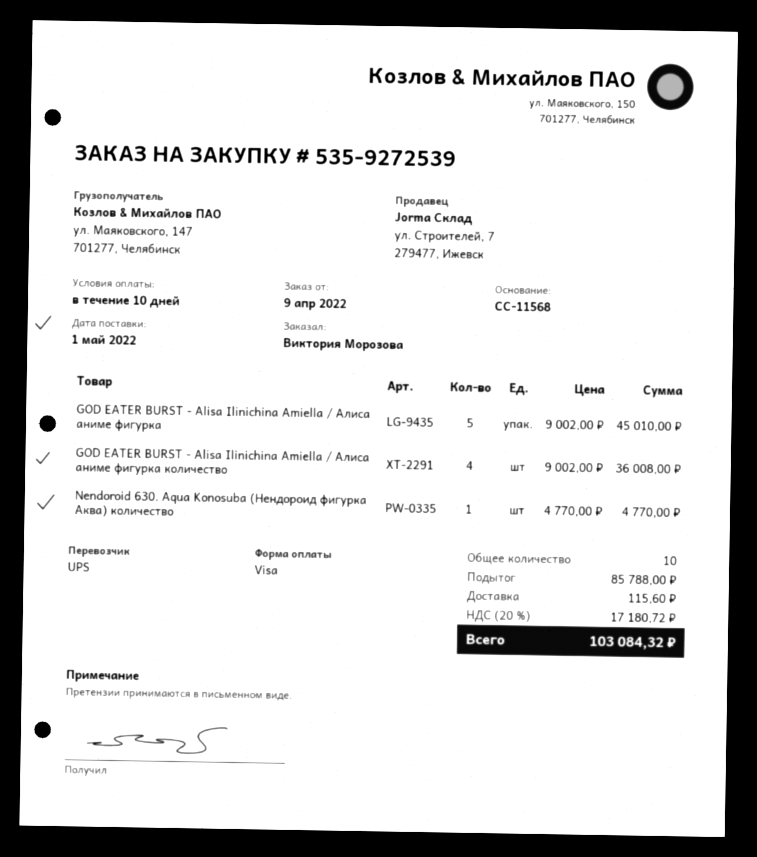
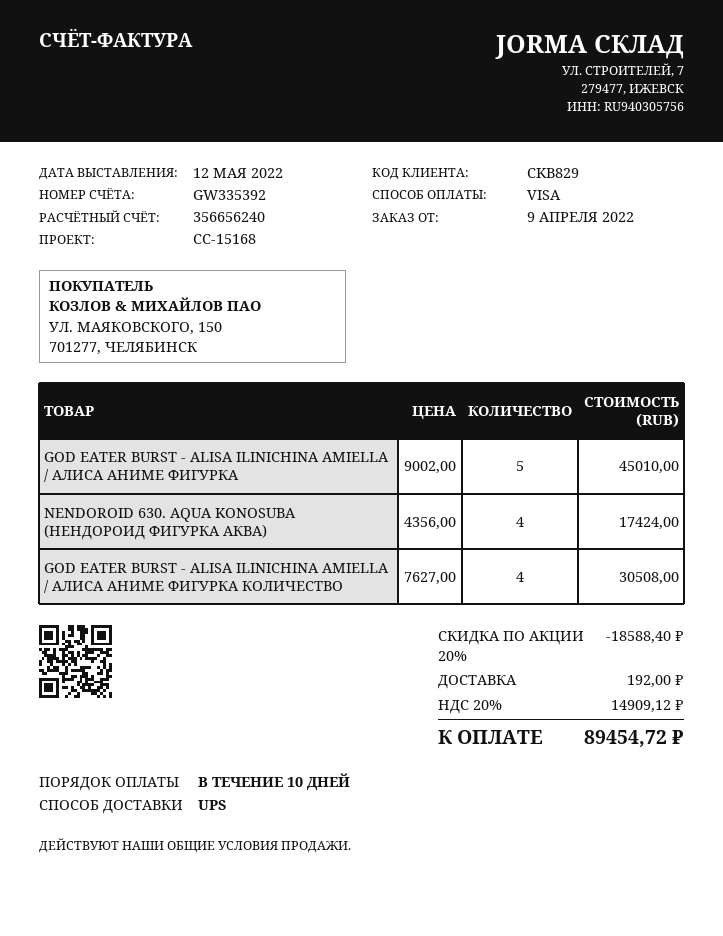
reference: CC-11568 -> CC-15168
GOD EATER BURST - Alisa Ilinichina Amiella / Алиса аниме фигурка количество: 4 x 9002.00 = 36008.00 -> 4 x 7627.00 = 30508.00
Nendoroid 630. Aqua Konosuba (Нендороид фигурка Аква) количество: 1 x 4770.00 = 4770.00 -> none
NENDOROID 630. AQUA KONOSUBA (НЕНДОРОИД ФИГУРКА АКВА): none -> 4 x 4356.00 = 17424.00
discount: none -> 20% = 18588.40
shipping: 115.60 -> 192.00
tax: 20% = 17180.72 -> 20% = 14909.12
total: 103084.32 -> 89454.72

